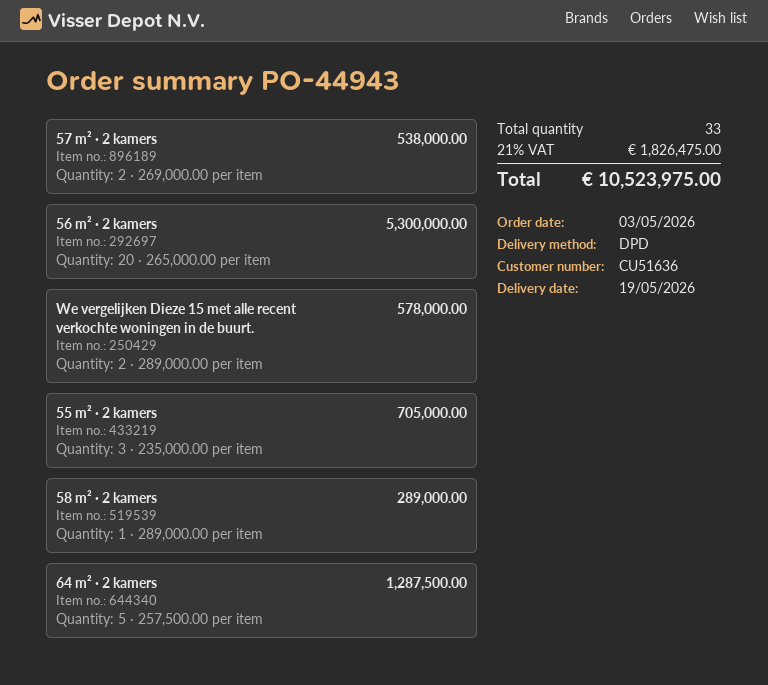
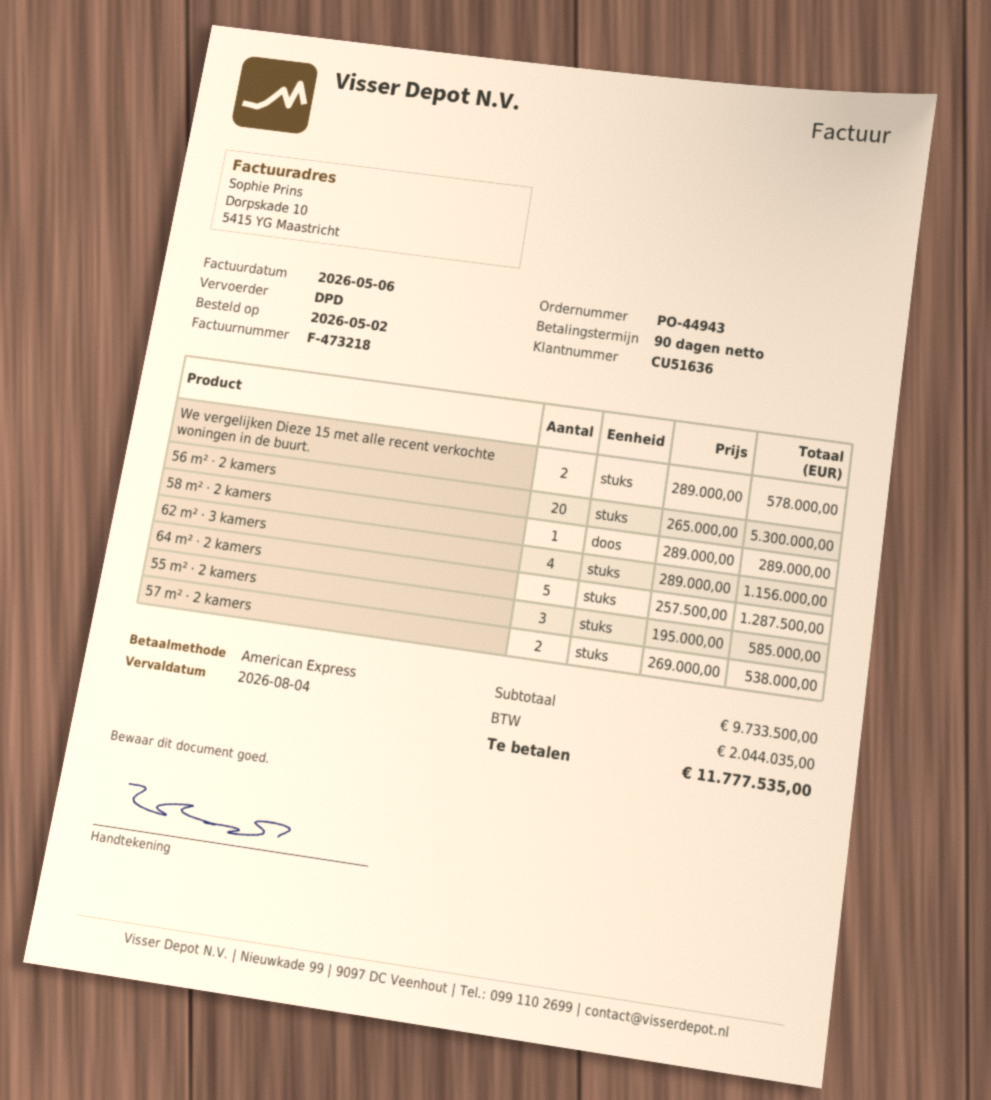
order date: 2026-05-03 -> 2026-05-02
55 m² · 2 kamers: 3 x 235000.00 = 705000.00 -> 3 x 195000.00 = 585000.00
62 m² · 3 kamers: none -> 4 x 289000.00 = 1156000.00
tax: 1826475.00 -> 2044035.00
total: 10523975.00 -> 11777535.00

